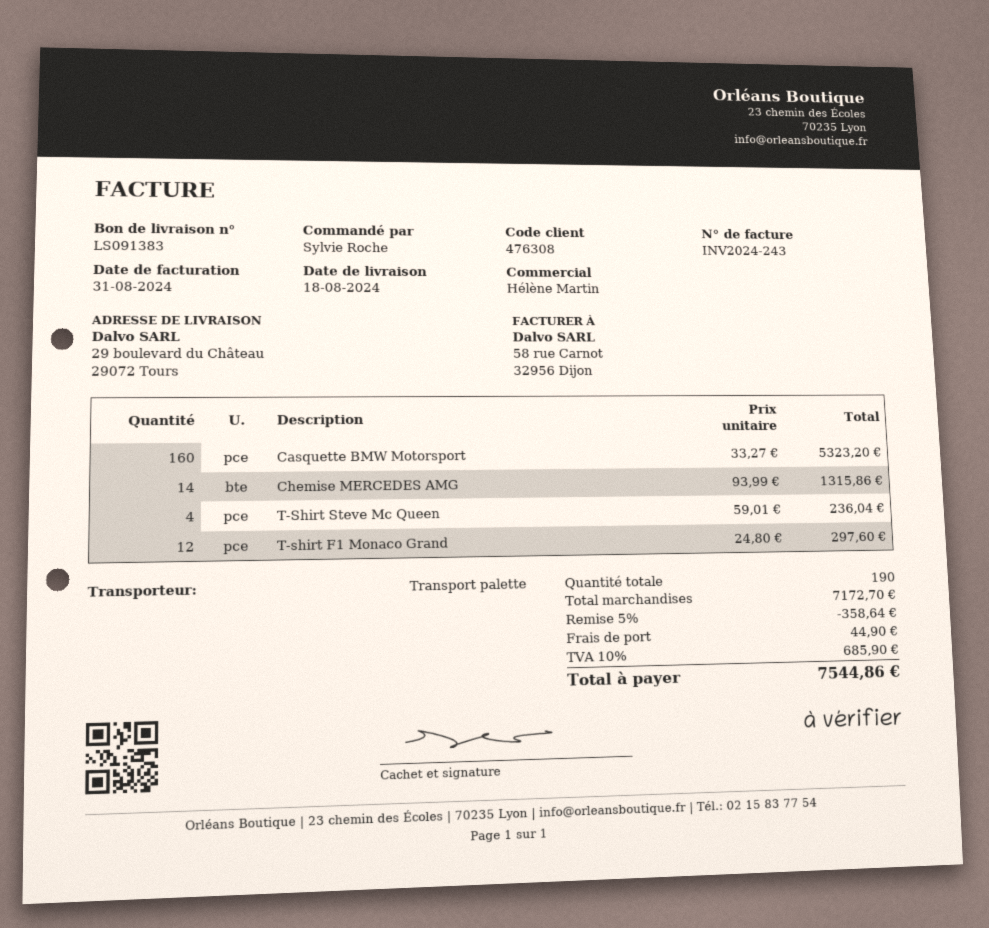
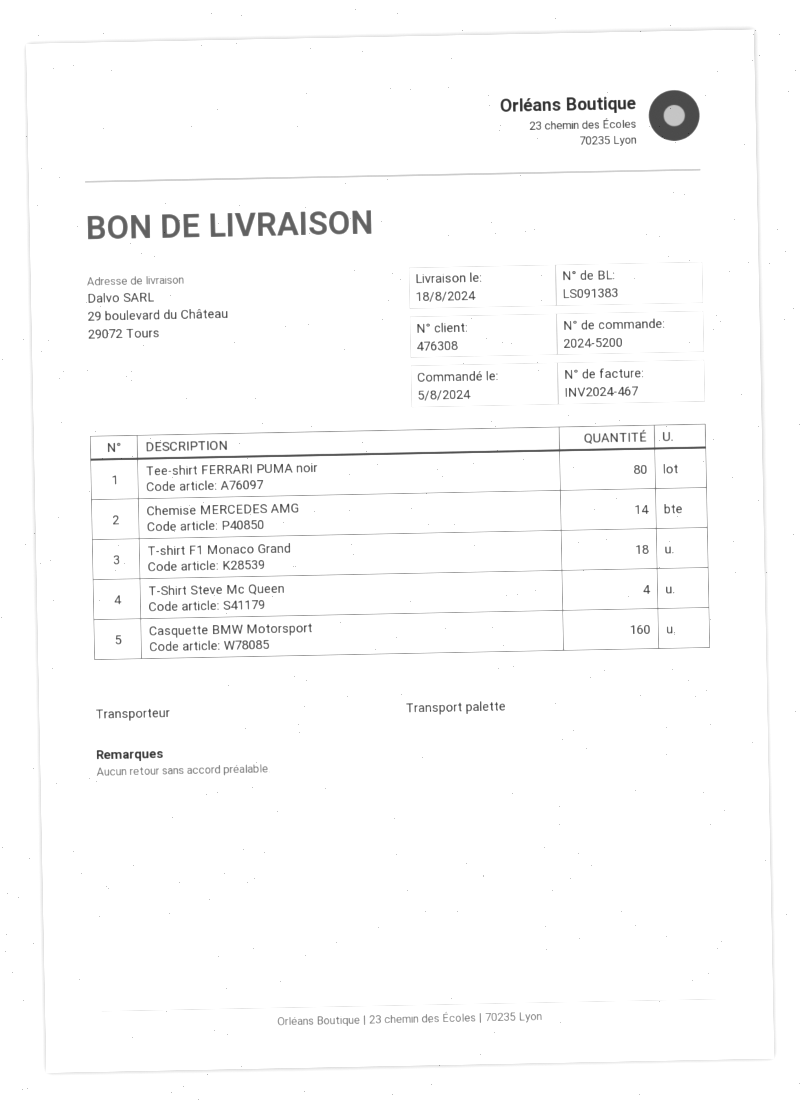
invoice number: INV2024-243 -> INV2024-467
T-shirt F1 Monaco Grand: 12 -> 18
Tee-shirt FERRARI PUMA noir: none -> 80

